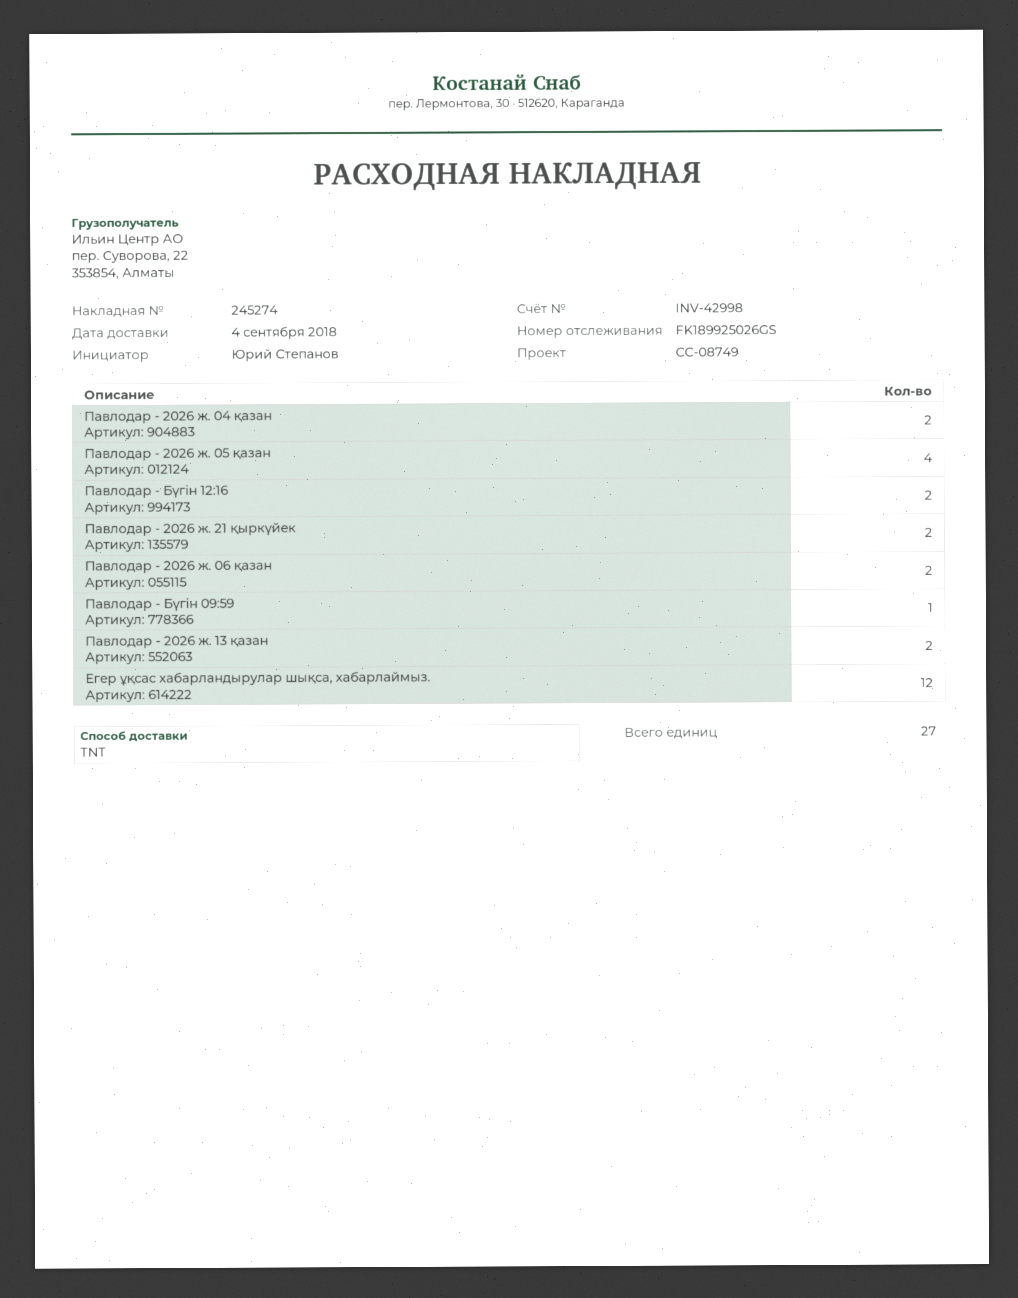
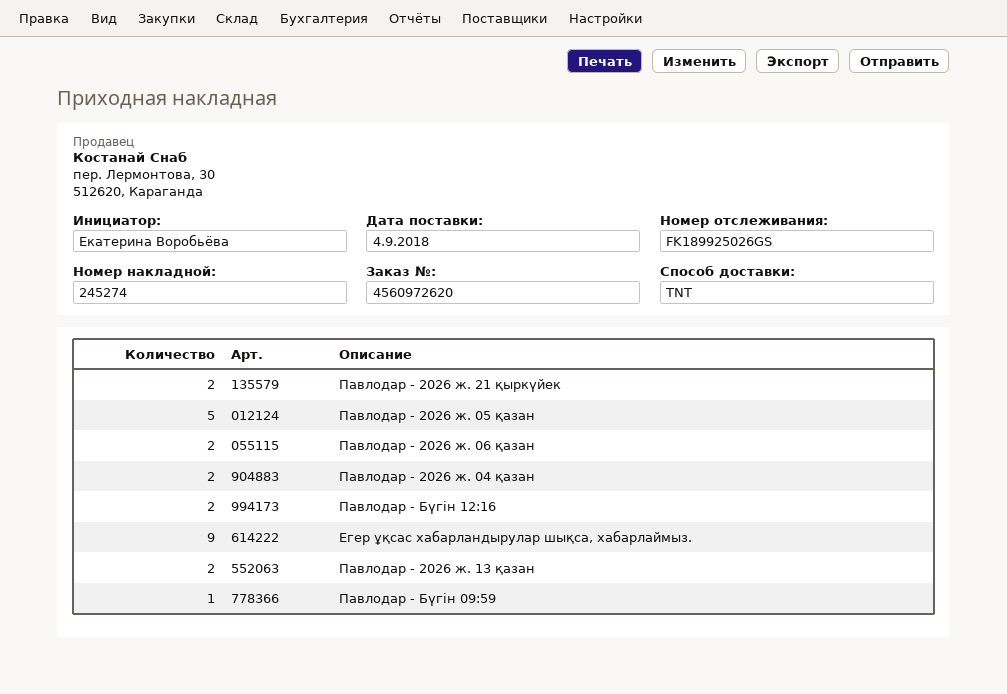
ordered by: Юрий Степанов -> Екатерина Воробьёва
Павлодар - 2026 ж. 05 қазан: 4 -> 5
Егер ұқсас хабарландырулар шықса, хабарлаймыз.: 12 -> 9

